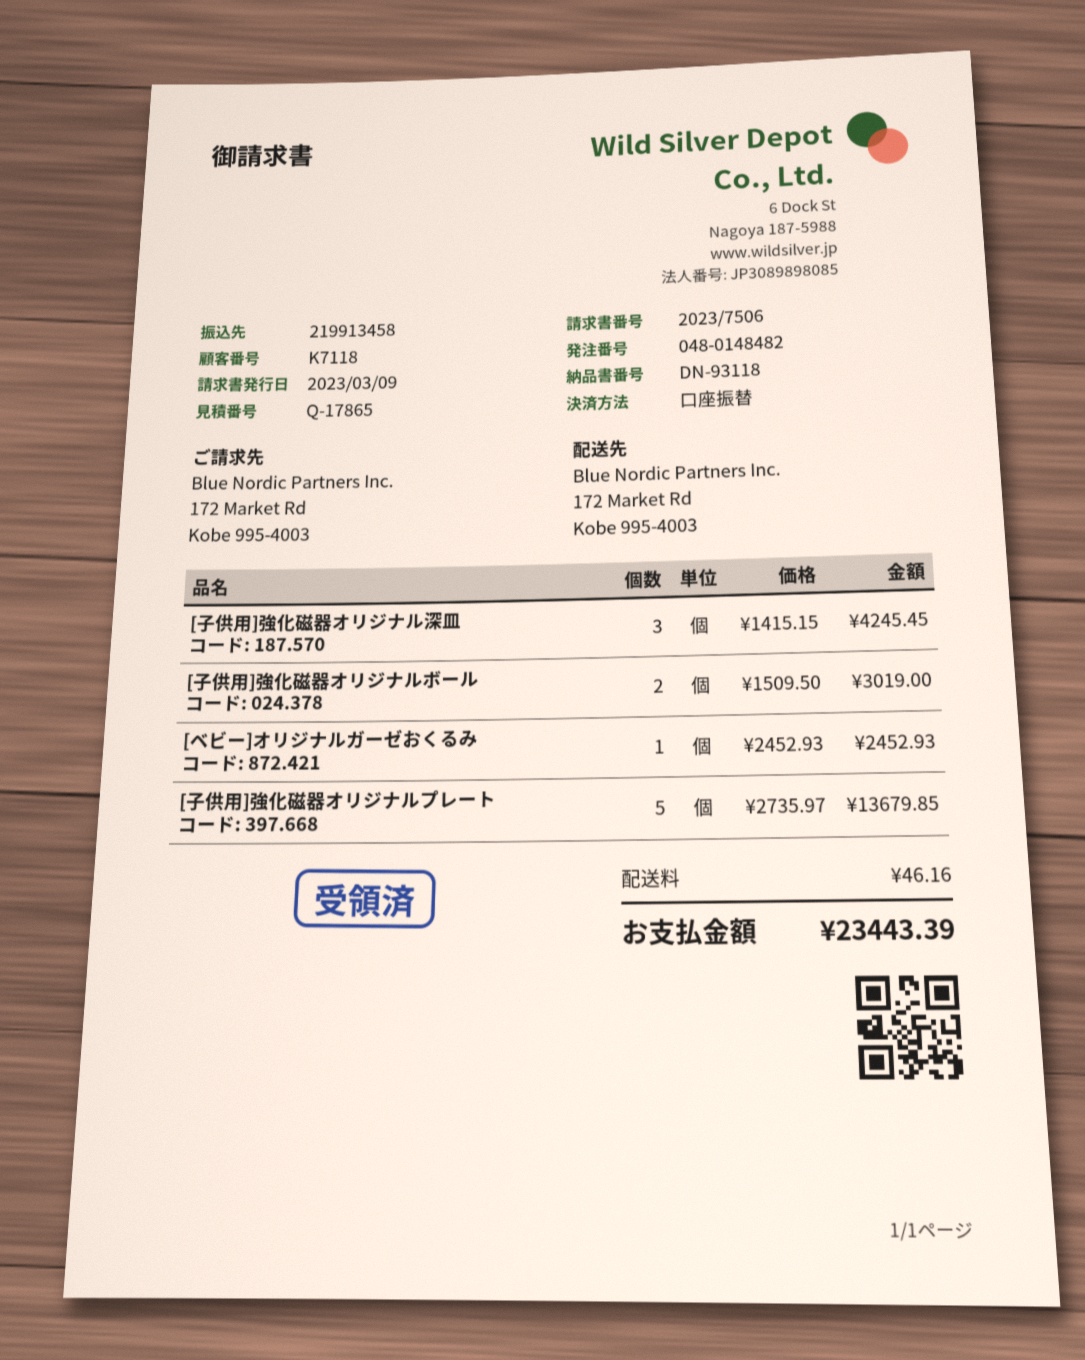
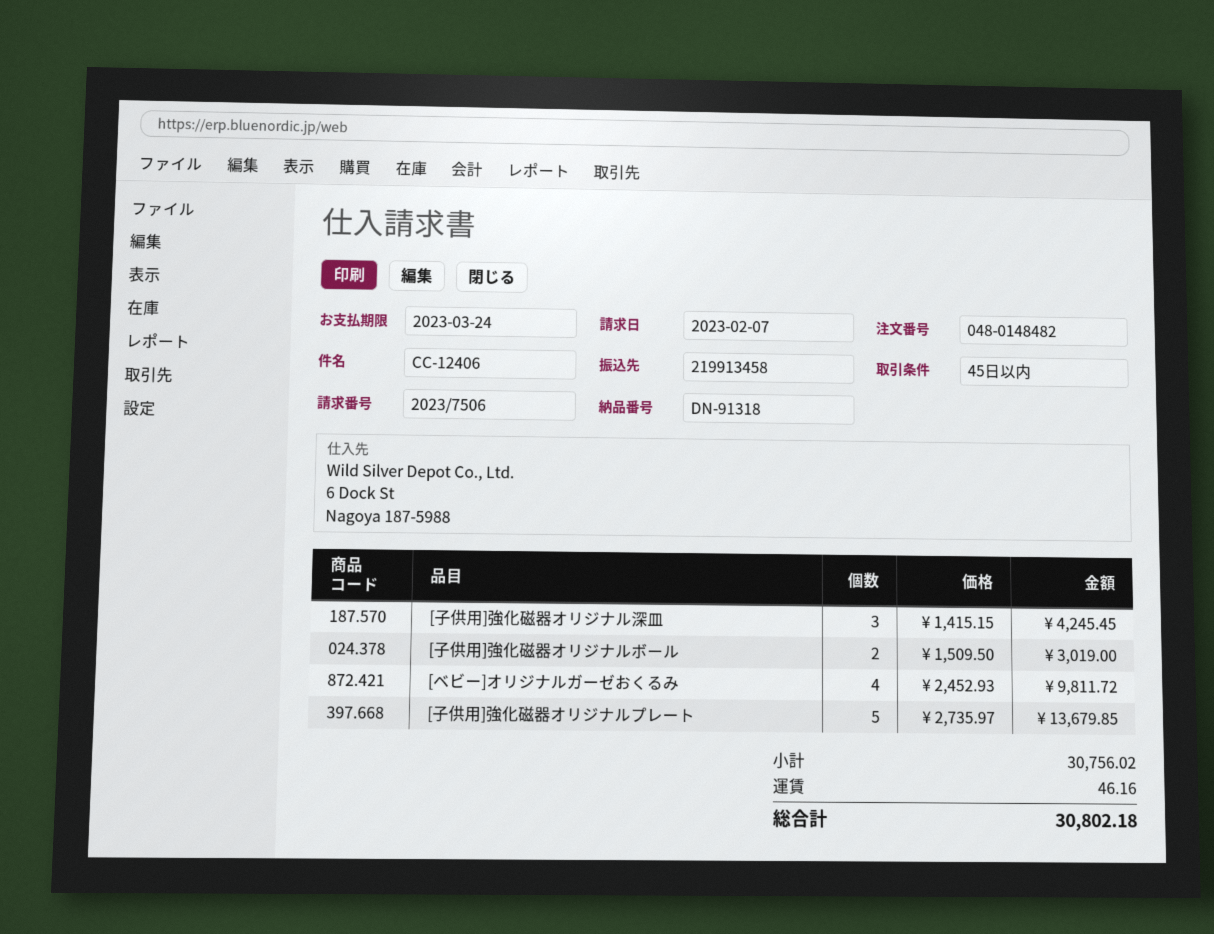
delivery note number: DN-93118 -> DN-91318
invoice date: 2023-03-09 -> 2023-02-07
[ベビー]オリジナルガーゼおくるみ: 1 x 2452.93 = 2452.93 -> 4 x 2452.93 = 9811.72
total: 23443.39 -> 30802.18

